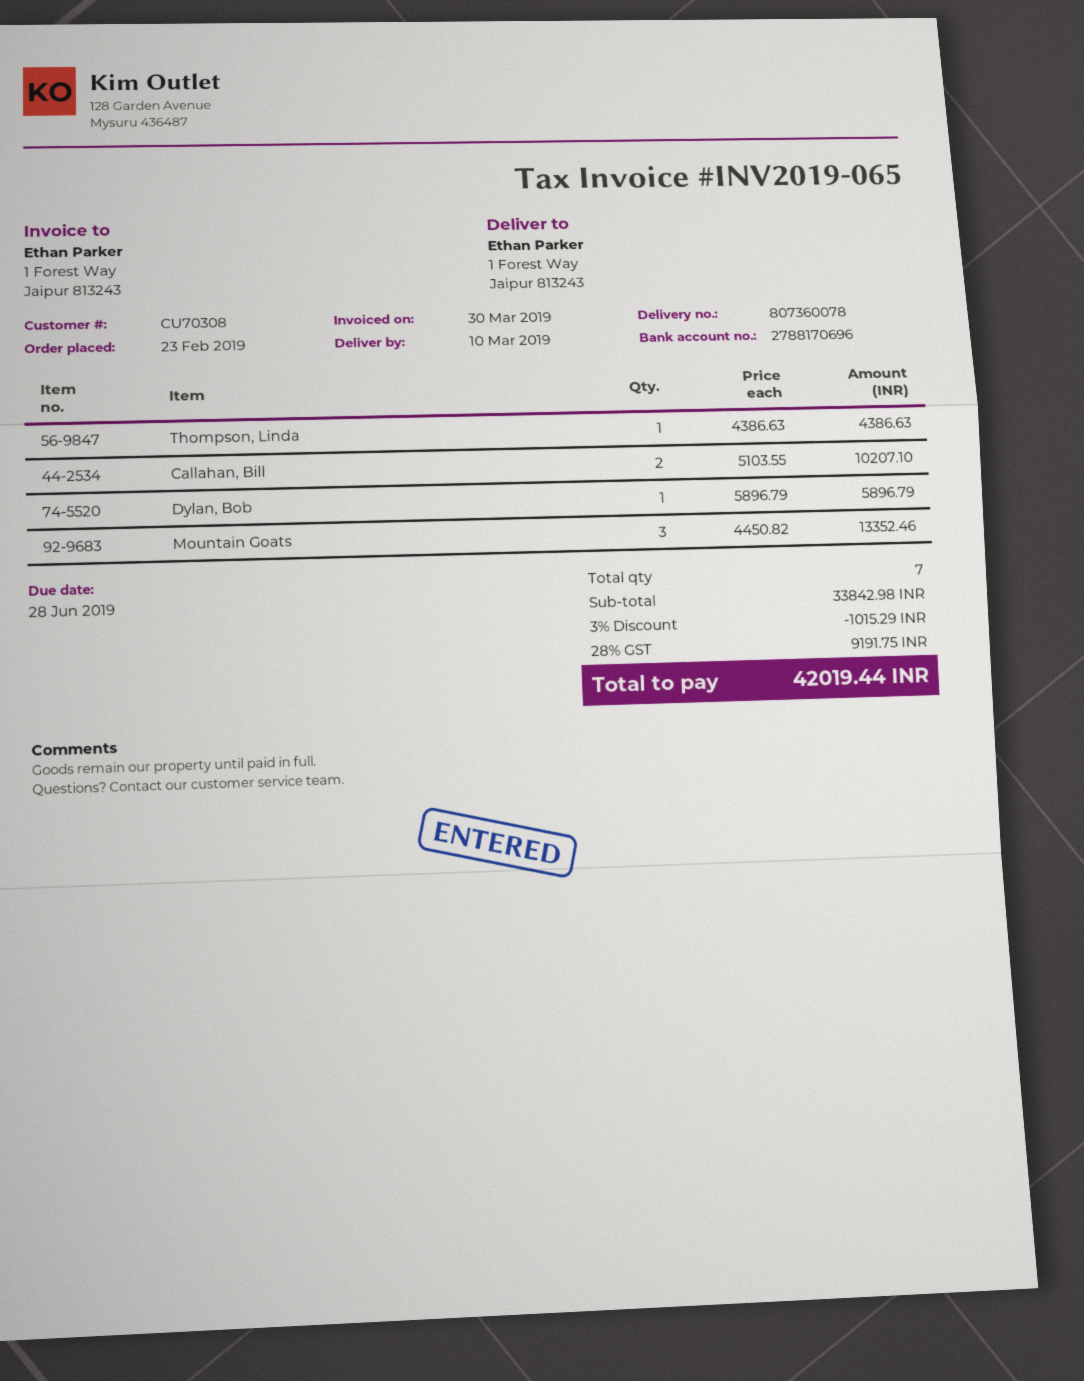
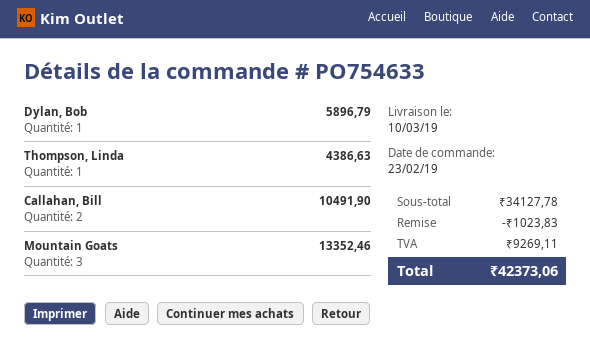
Callahan, Bill: 2 for 10207.10 -> 2 for 10491.90
subtotal: 33842.98 -> 34127.78
discount: 1015.29 -> 1023.83
tax: 9191.75 -> 9269.11
total: 42019.44 -> 42373.06

